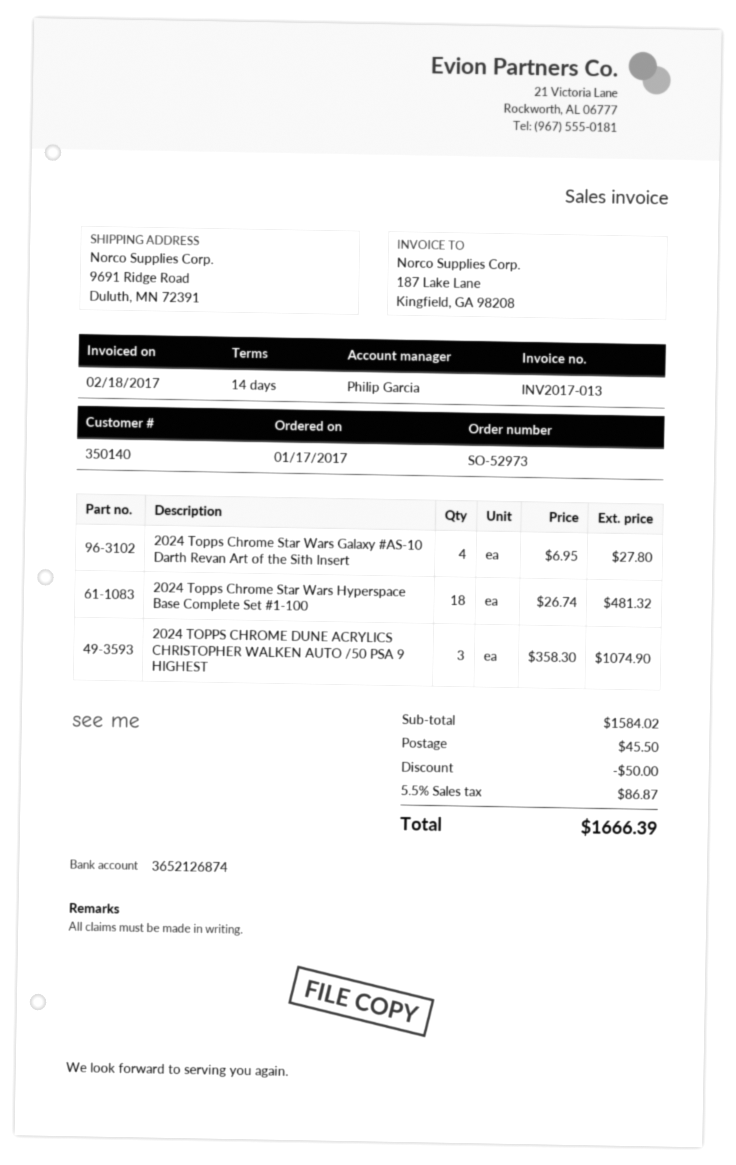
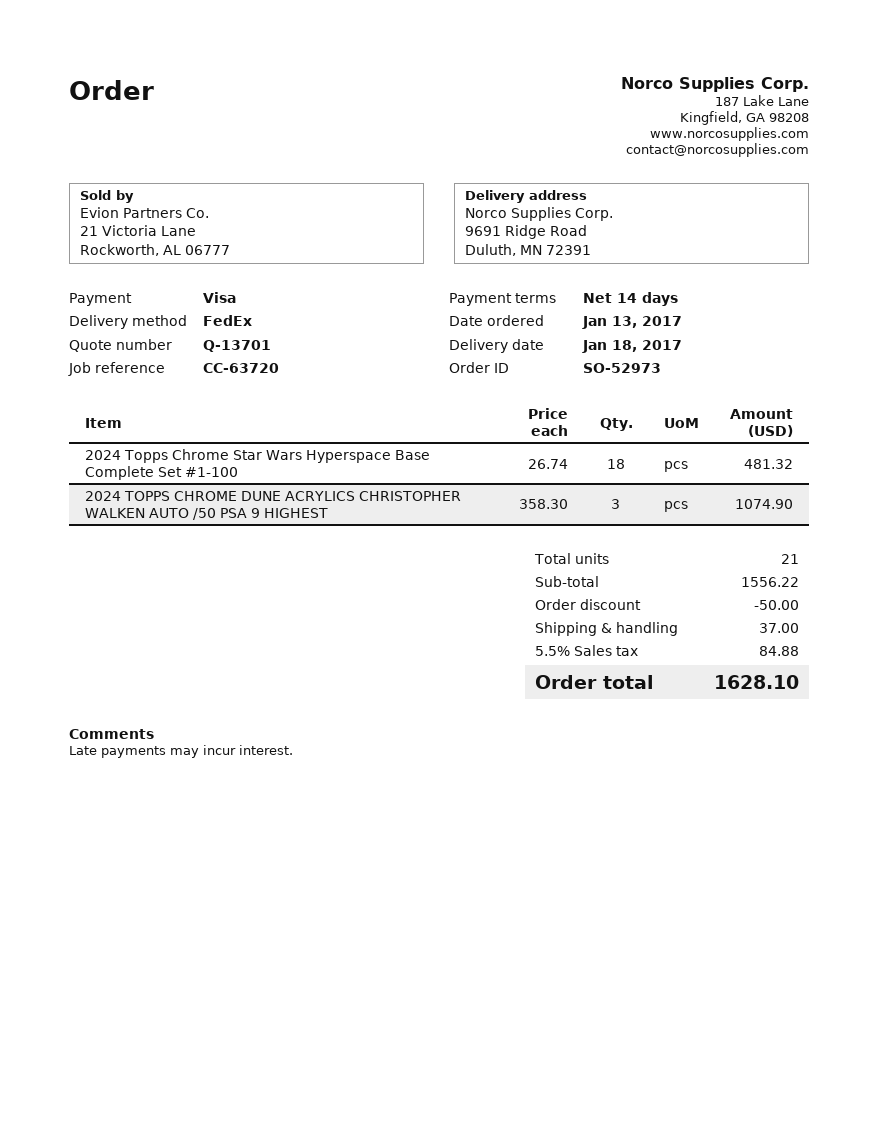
order date: 2017-01-17 -> 2017-01-13
2024 Topps Chrome Star Wars Galaxy #AS-10 Darth Revan Art of the Sith Insert: 4 x 6.95 = 27.80 -> none
subtotal: 1584.02 -> 1556.22
shipping: 45.50 -> 37.00
tax: 5.5% = 86.87 -> 5.5% = 84.88
total: 1666.39 -> 1628.10

